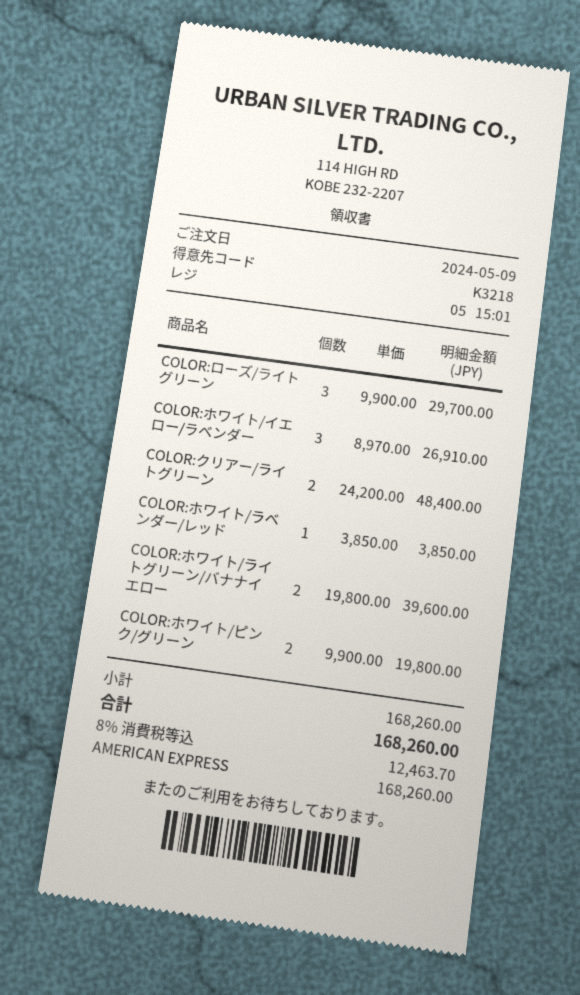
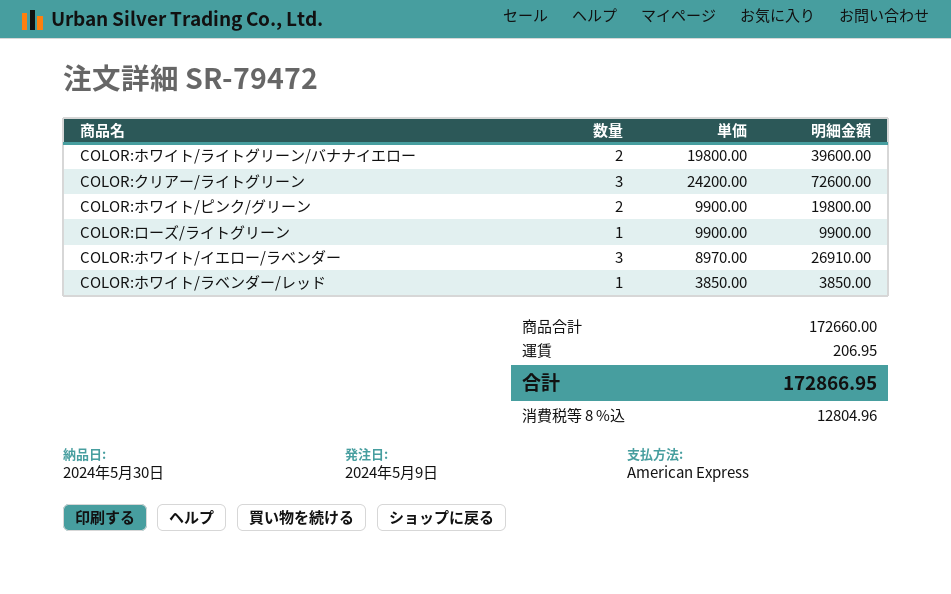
COLOR:ローズ/ライトグリーン: 3 x 9900.00 = 29700.00 -> 1 x 9900.00 = 9900.00
COLOR:クリアー/ライトグリーン: 2 x 24200.00 = 48400.00 -> 3 x 24200.00 = 72600.00
subtotal: 168260.00 -> 172660.00
shipping: none -> 206.95
tax: 8% = 12463.70 -> 8% = 12804.96
total: 168260.00 -> 172866.95

